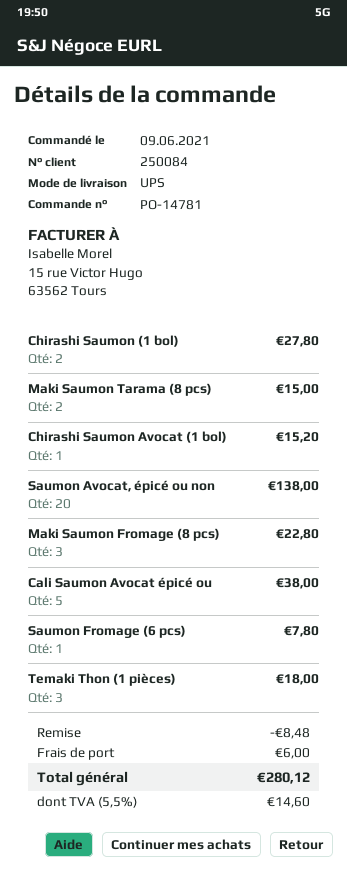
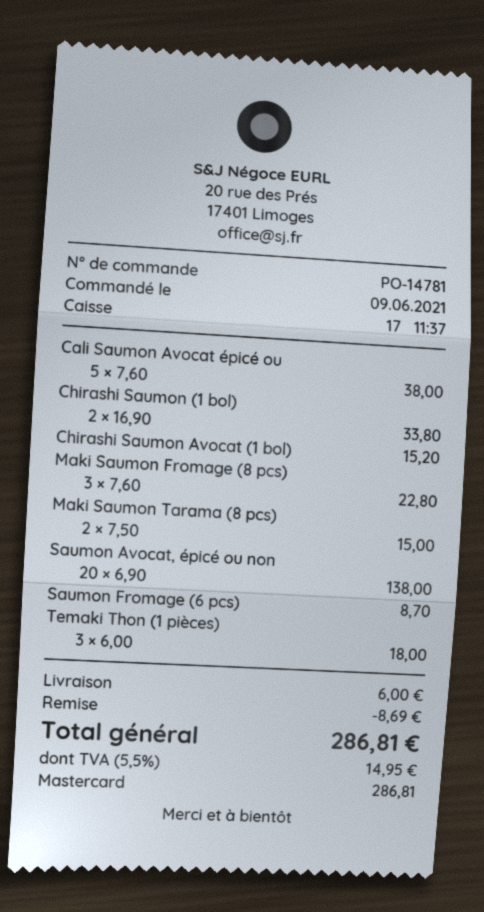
Chirashi Saumon (1 bol): 2 for 27.80 -> 2 for 33.80
Saumon Fromage (6 pcs): 1 for 7.80 -> 1 for 8.70
discount: 8.48 -> 8.69
tax: 5.5% = 14.60 -> 5.5% = 14.95
total: 280.12 -> 286.81

